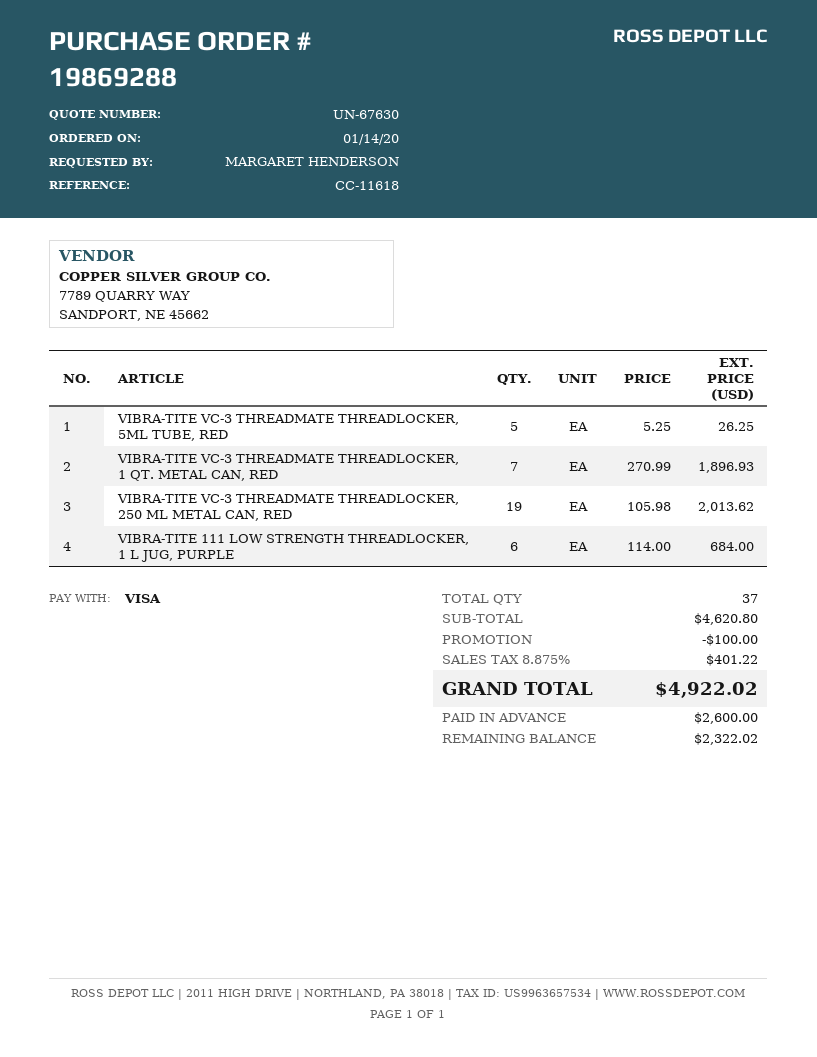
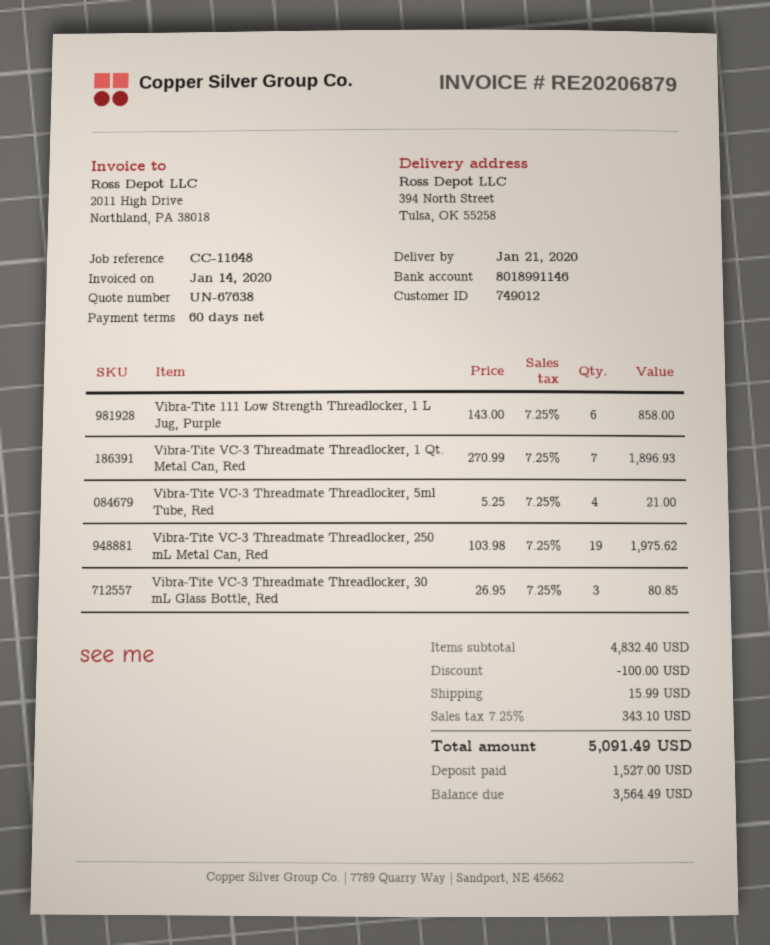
quote number: UN-67630 -> UN-67638
reference: CC-11618 -> CC-11648
VIBRA-TITE VC-3 THREADMATE THREADLOCKER, 5ML TUBE, RED: 5 x 5.25 = 26.25 -> 4 x 5.25 = 21.00
VIBRA-TITE VC-3 THREADMATE THREADLOCKER, 250 ML METAL CAN, RED: 19 x 105.98 = 2013.62 -> 19 x 103.98 = 1975.62
VIBRA-TITE 111 LOW STRENGTH THREADLOCKER, 1 L JUG, PURPLE: 6 x 114.00 = 684.00 -> 6 x 143.00 = 858.00
Vibra-Tite VC-3 Threadmate Threadlocker, 30 mL Glass Bottle, Red: none -> 3 x 26.95 = 80.85
subtotal: 4620.80 -> 4832.40
shipping: none -> 15.99
tax: 8.875% = 401.22 -> 7.25% = 343.10
total: 4922.02 -> 5091.49
deposit: 2600.00 -> 1527.00
balance: 2322.02 -> 3564.49

